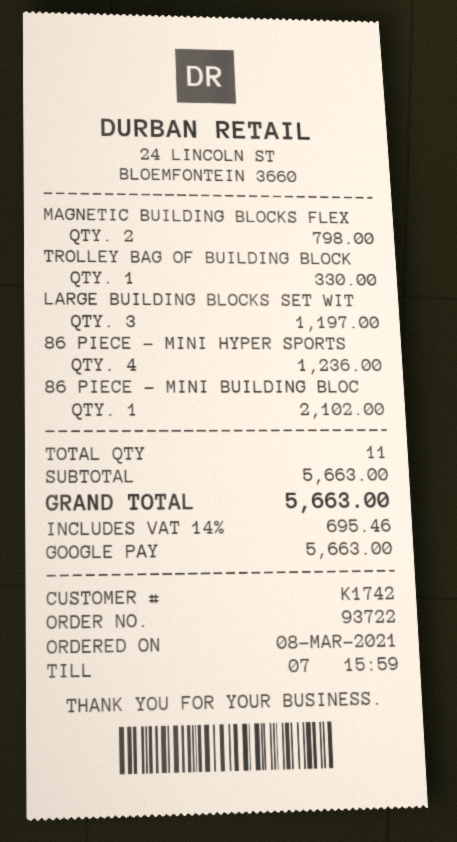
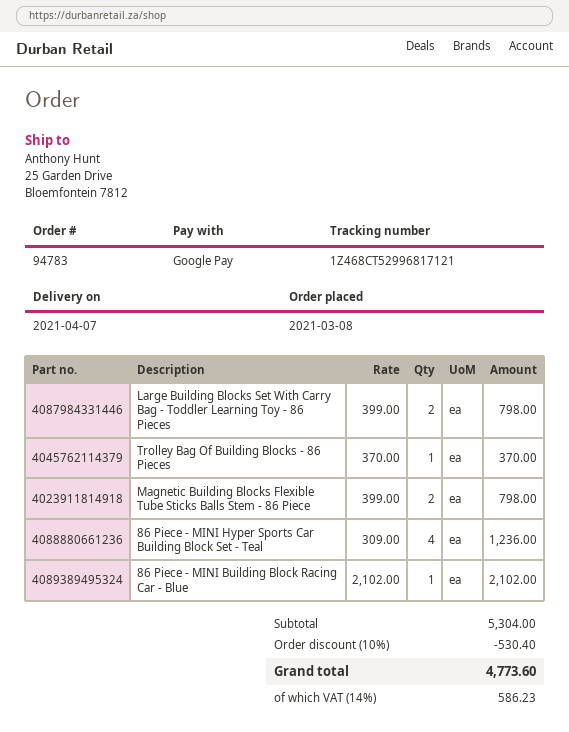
order number: 93722 -> 94783
TROLLEY BAG OF BUILDING BLOCK: 1 for 330.00 -> 1 for 370.00
LARGE BUILDING BLOCKS SET WIT: 3 for 1197.00 -> 2 for 798.00
subtotal: 5663.00 -> 5304.00
discount: none -> 10% = 530.40
tax: 14% = 695.46 -> 14% = 586.23
total: 5663.00 -> 4773.60

